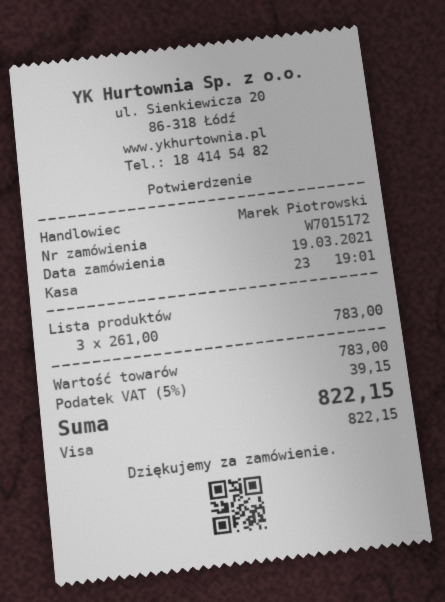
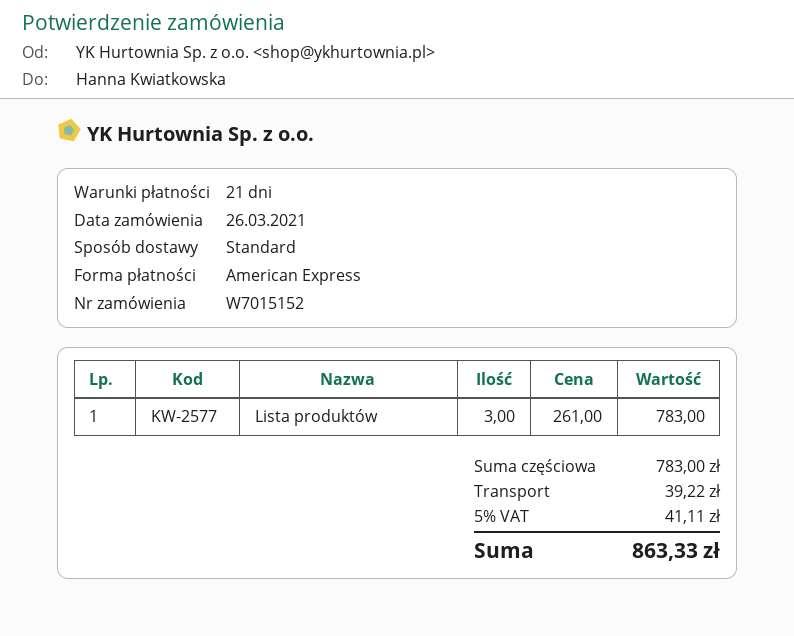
order number: W7015172 -> W7015152
order date: 2021-03-19 -> 2021-03-26
payment method: Visa -> American Express
shipping: none -> 39.22
tax: 5% = 39.15 -> 5% = 41.11
total: 822.15 -> 863.33

